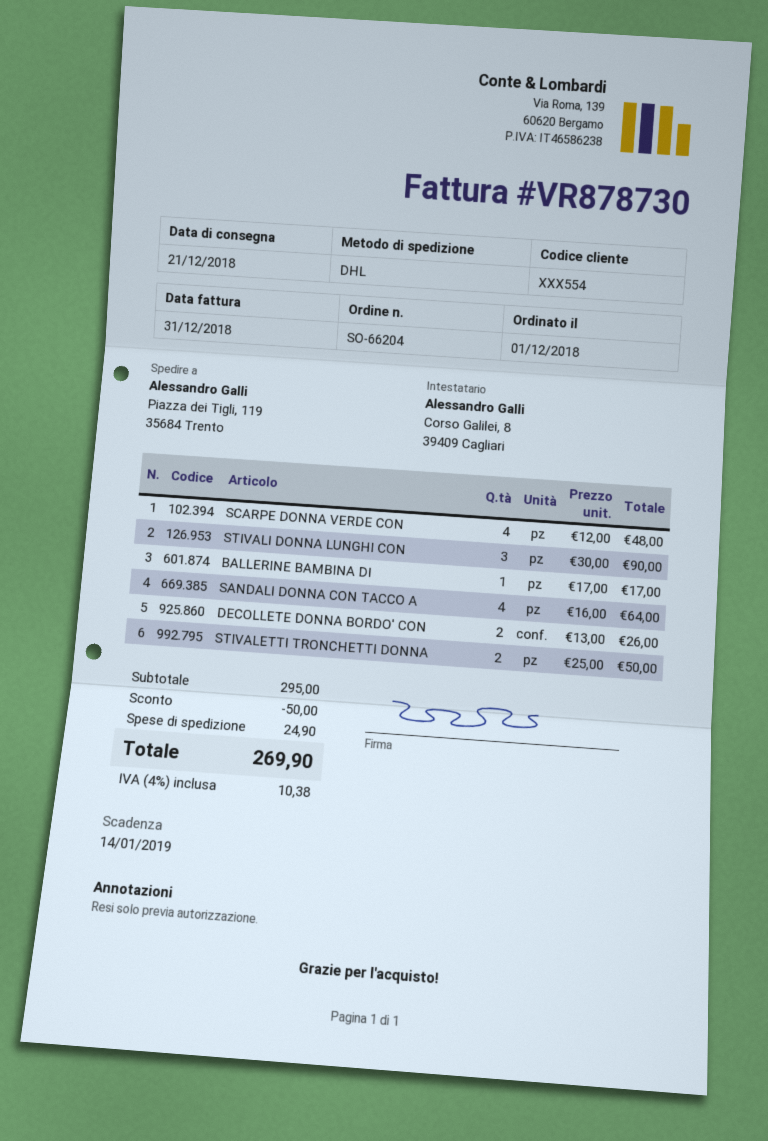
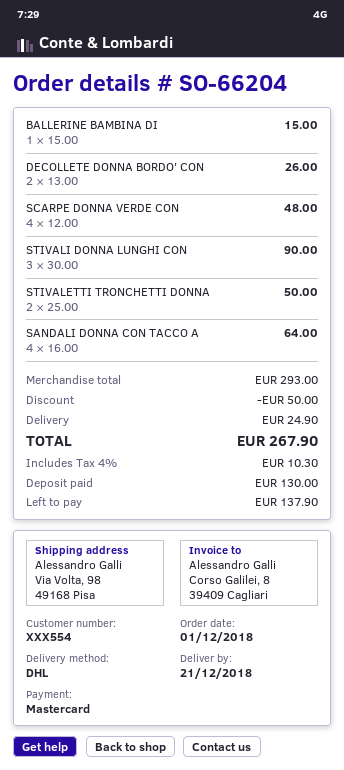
ship to: Piazza dei Tigli, 119, 35684 Trento -> Via Volta, 98, 49168 Pisa
BALLERINE BAMBINA DI: 1 x 17.00 = 17.00 -> 1 x 15.00 = 15.00
subtotal: 295.00 -> 293.00
tax: 4% = 10.38 -> 4% = 10.30
total: 269.90 -> 267.90

